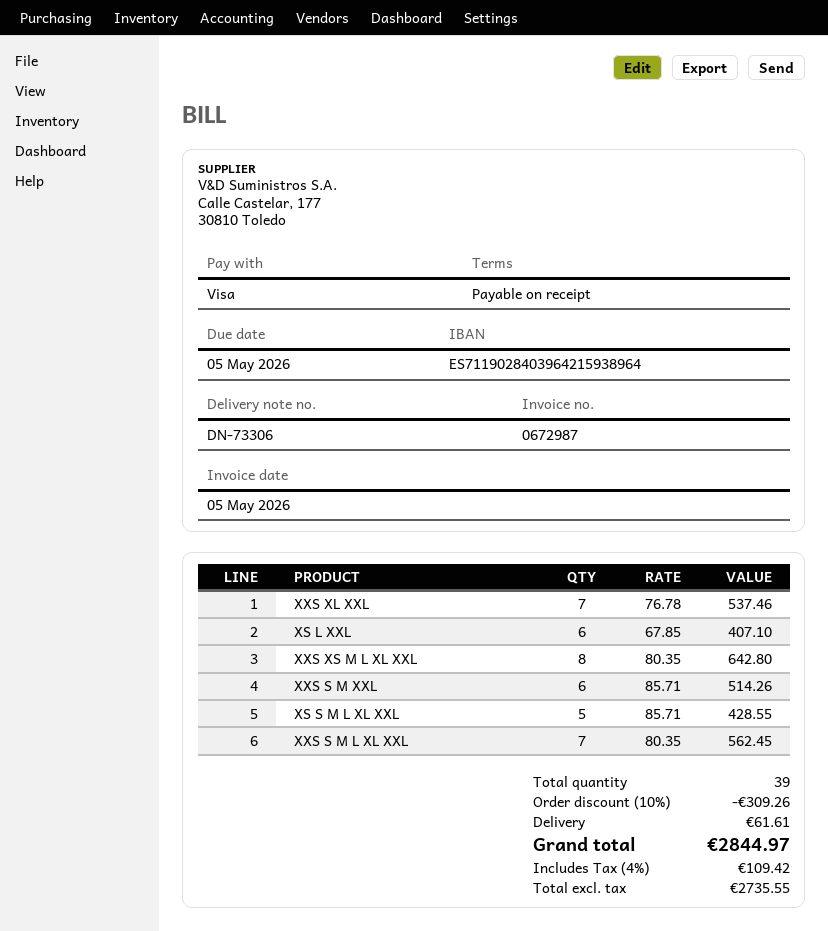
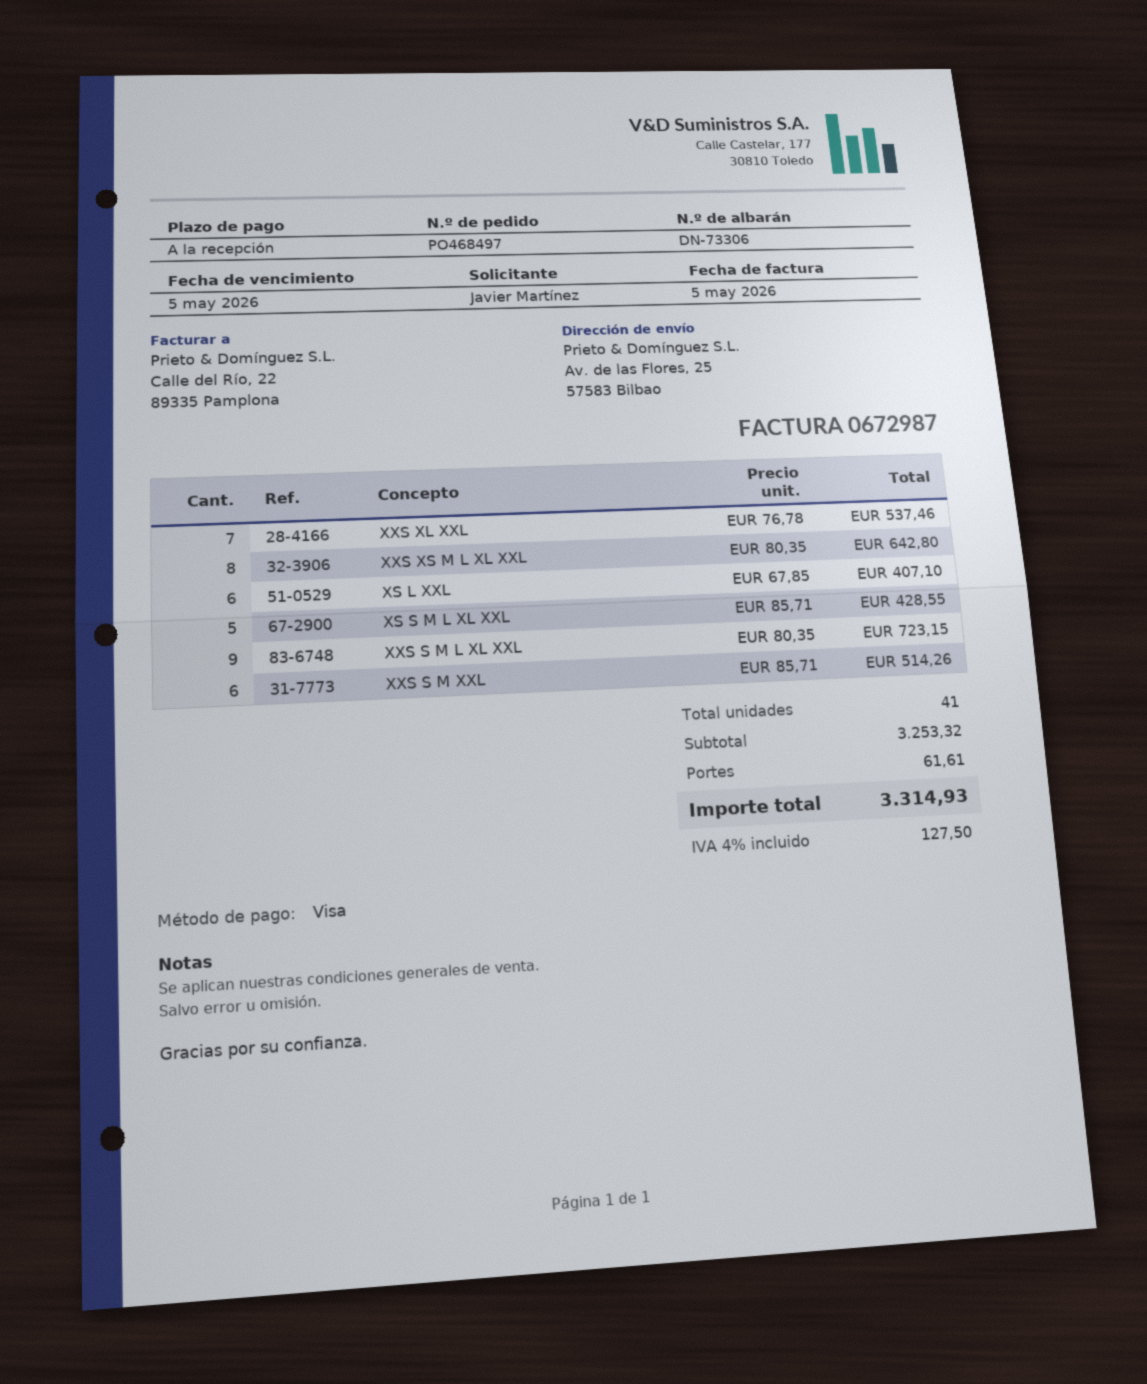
XXS S M L XL XXL: 7 x 80.35 = 562.45 -> 9 x 80.35 = 723.15
total quantity: 39 -> 41
discount: 10% = 309.26 -> none
tax: 4% = 109.42 -> 4% = 127.50
total: 2844.97 -> 3314.93

